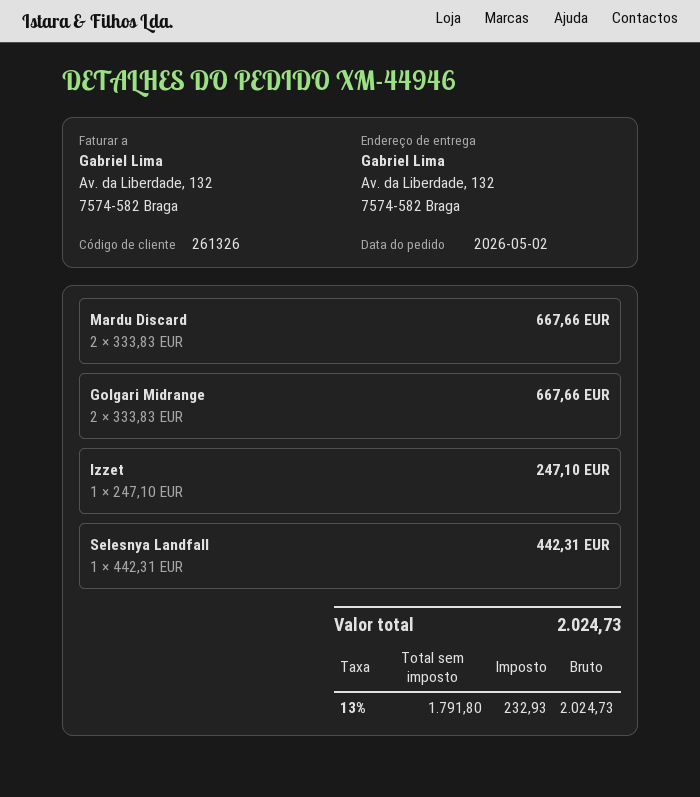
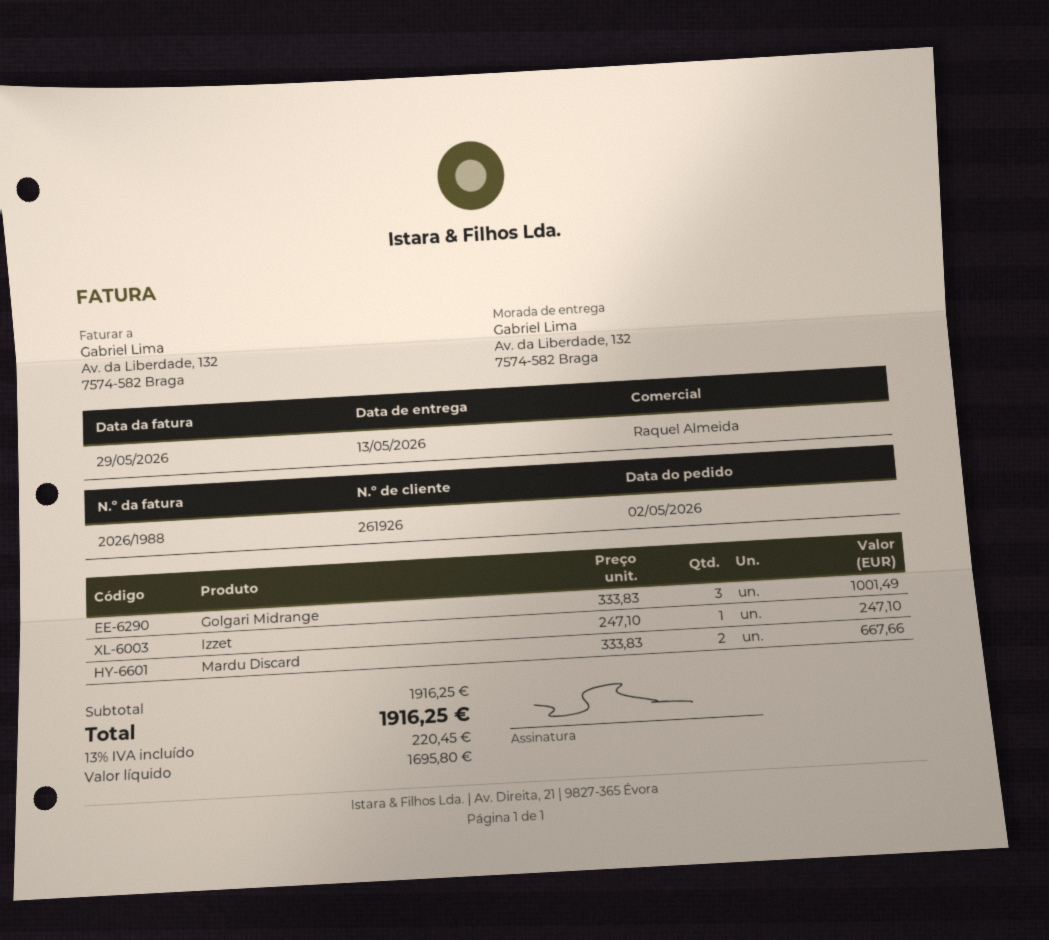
customer number: 261326 -> 261926
Golgari Midrange: 2 x 333.83 = 667.66 -> 3 x 333.83 = 1001.49
Selesnya Landfall: 1 x 442.31 = 442.31 -> none
net: 1791.80 -> 1695.80
tax: 13% = 232.93 -> 13% = 220.45
total: 2024.73 -> 1916.25

